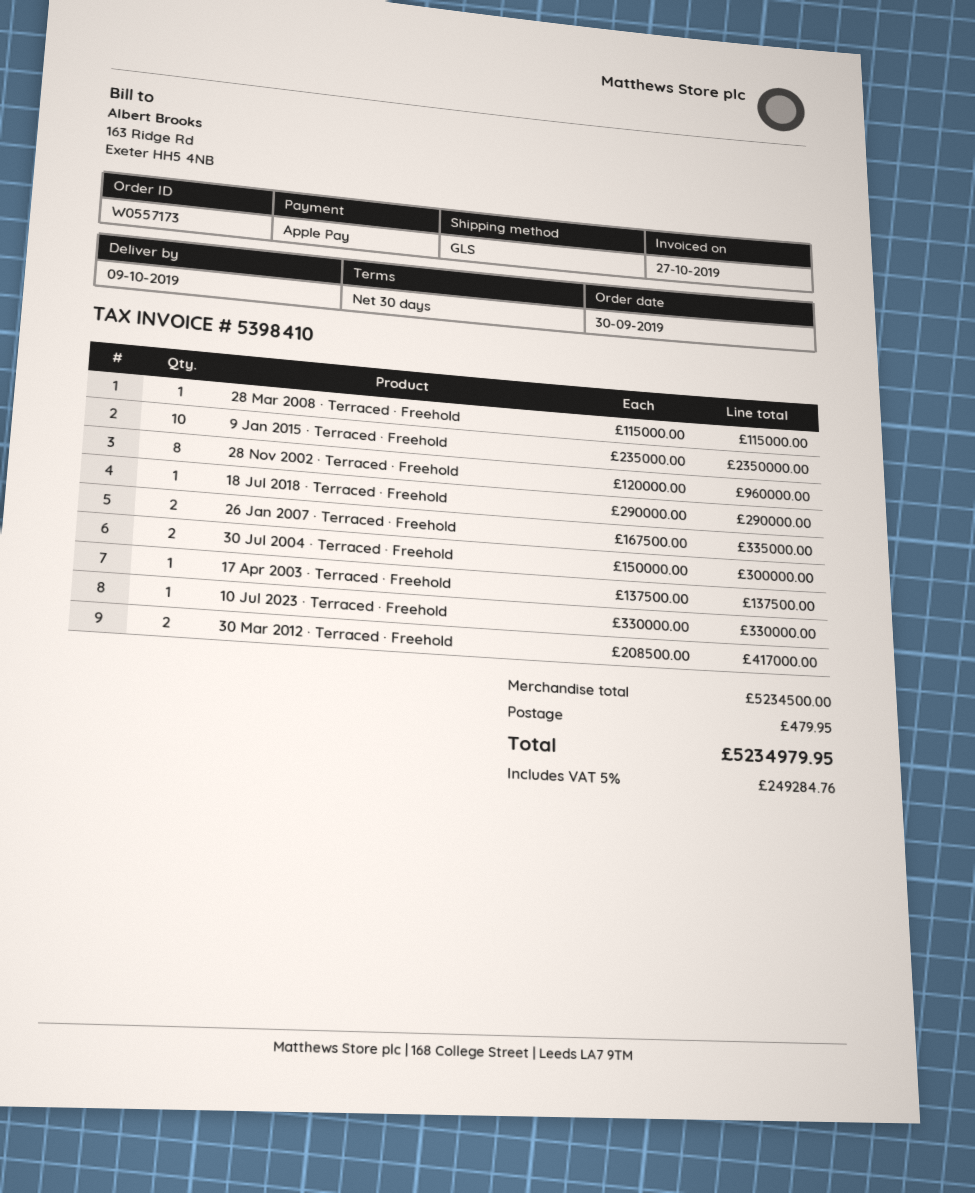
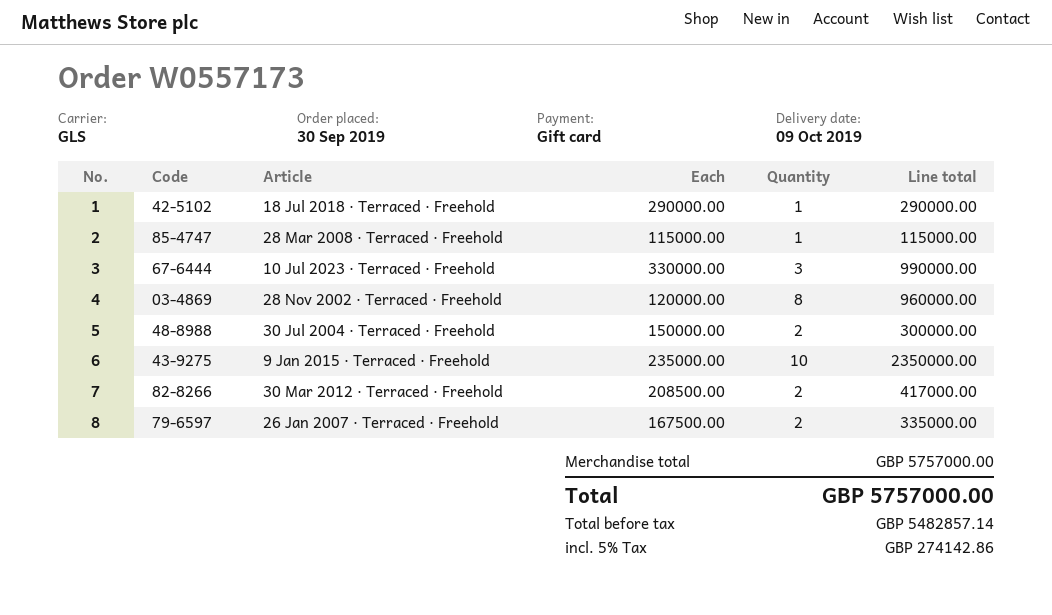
payment method: Apple Pay -> gift card
17 Apr 2003 · Terraced · Freehold: 1 x 137500.00 = 137500.00 -> none
10 Jul 2023 · Terraced · Freehold: 1 x 330000.00 = 330000.00 -> 3 x 330000.00 = 990000.00
subtotal: 5234500.00 -> 5757000.00
shipping: 479.95 -> none
tax: 5% = 249284.76 -> 5% = 274142.86
total: 5234979.95 -> 5757000.00

